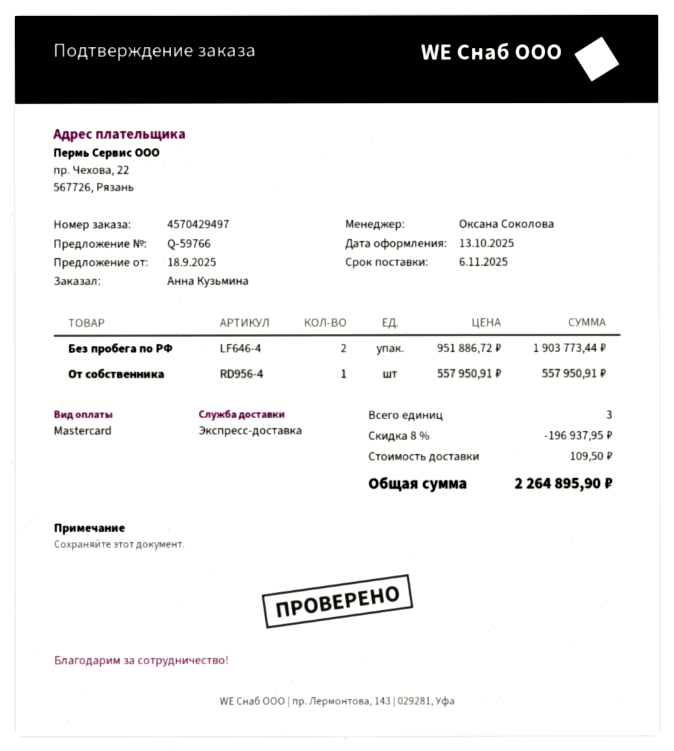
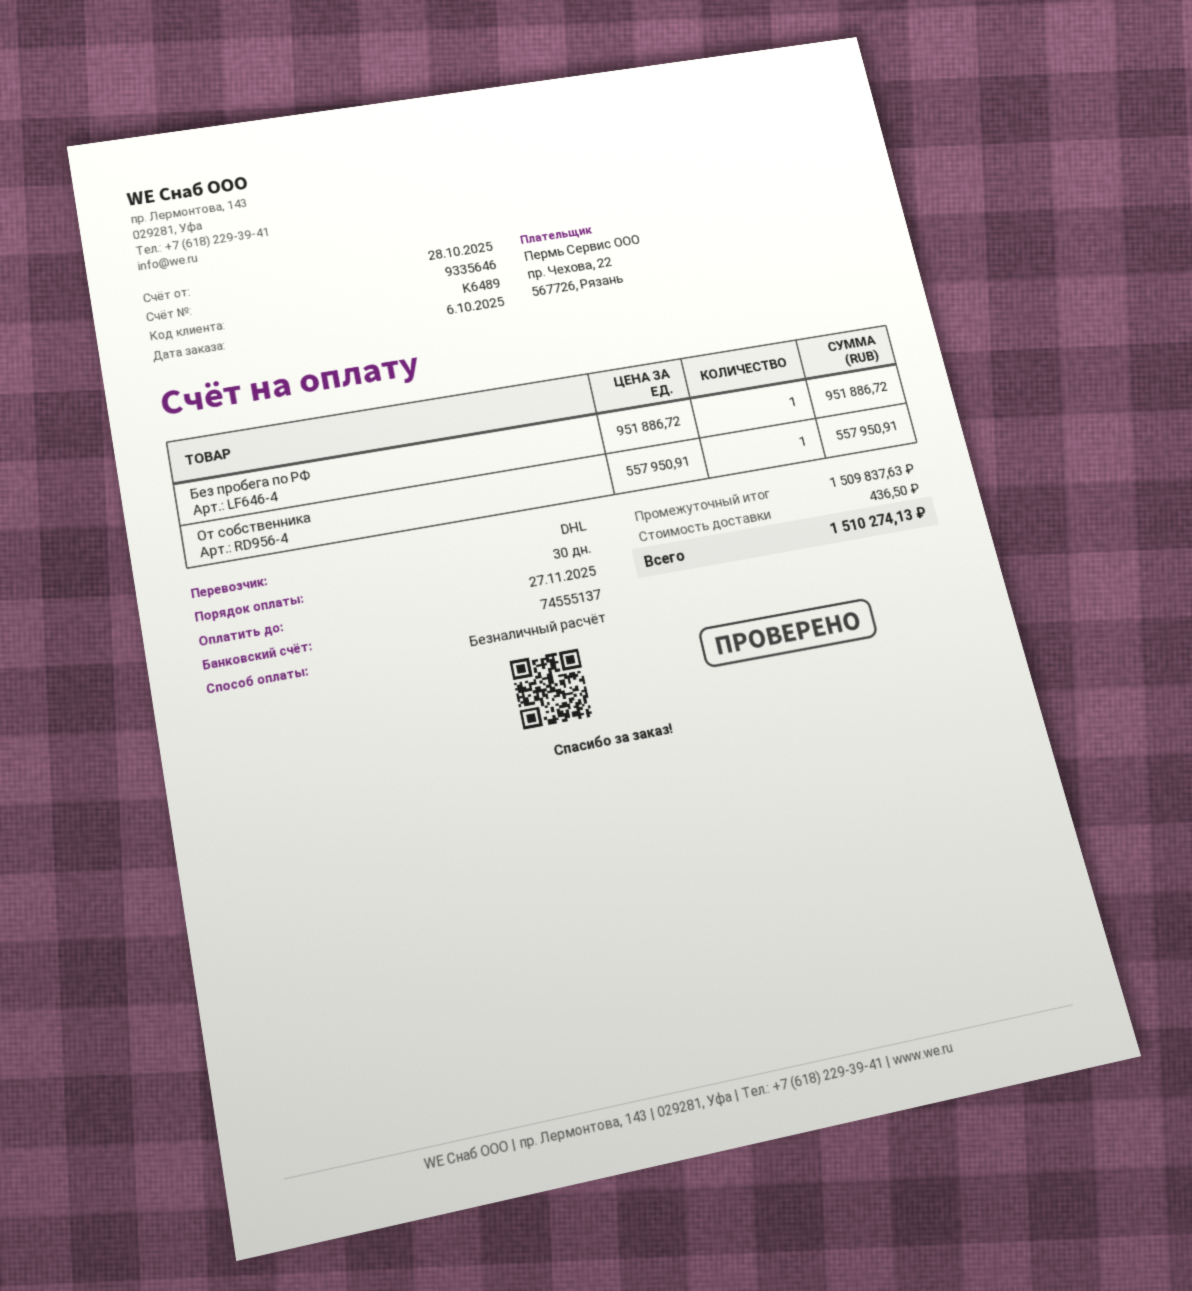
order date: 2025-10-13 -> 2025-10-06
payment method: Mastercard -> bank transfer
shipping method: express -> DHL
Без пробега по РФ: 2 x 951886.72 = 1903773.44 -> 1 x 951886.72 = 951886.72
discount: 8% = 196937.95 -> none
shipping: 109.50 -> 436.50
total: 2264895.90 -> 1510274.13

